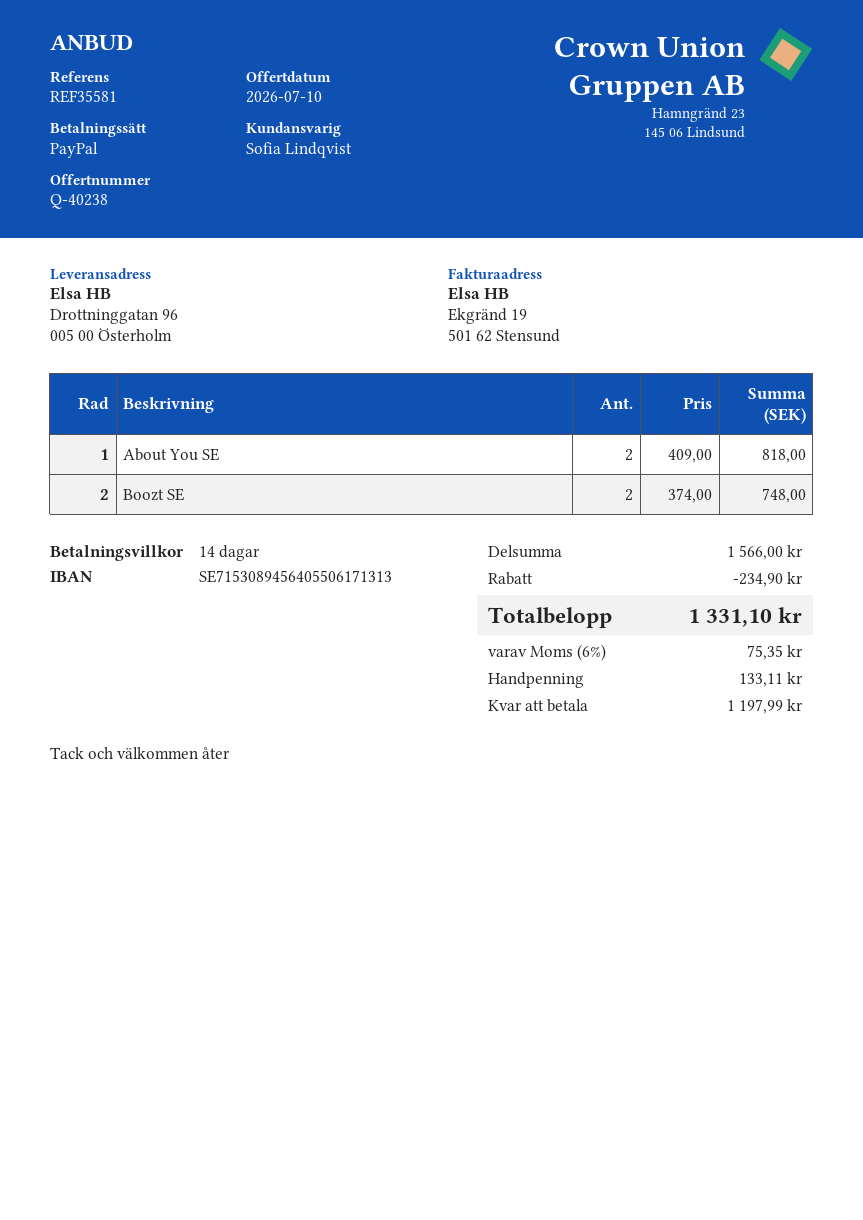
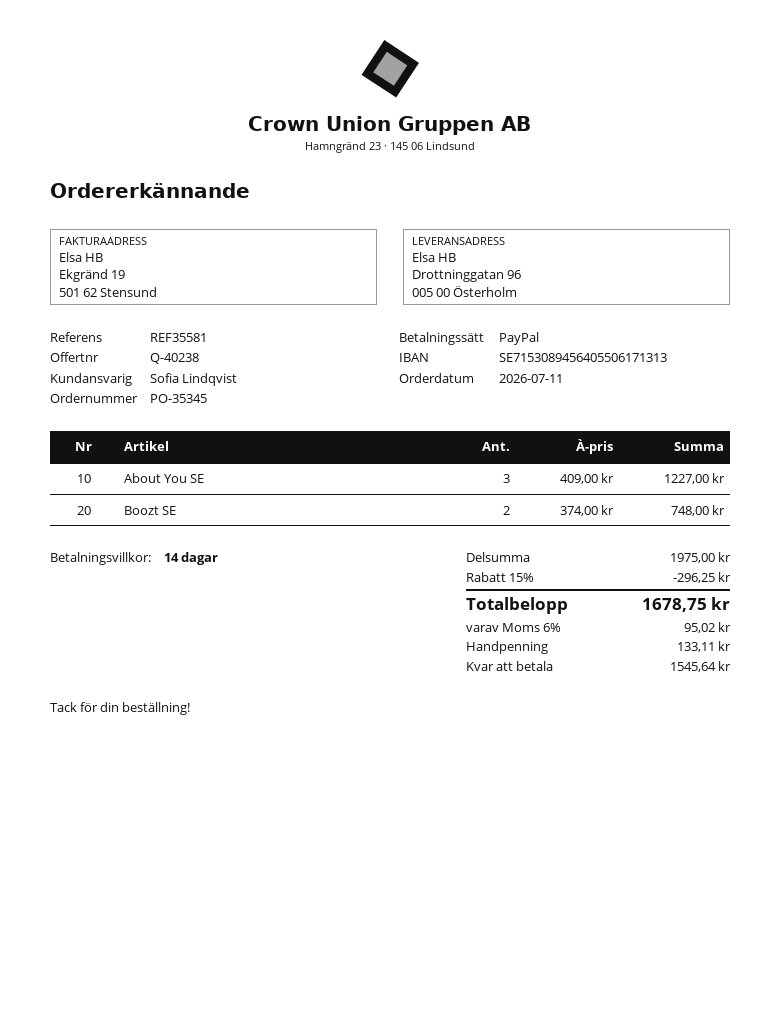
About You SE: 2 x 409.00 = 818.00 -> 3 x 409.00 = 1227.00
subtotal: 1566.00 -> 1975.00
discount: 234.90 -> 296.25
tax: 6% = 75.35 -> 6% = 95.02
total: 1331.10 -> 1678.75
balance: 1197.99 -> 1545.64

